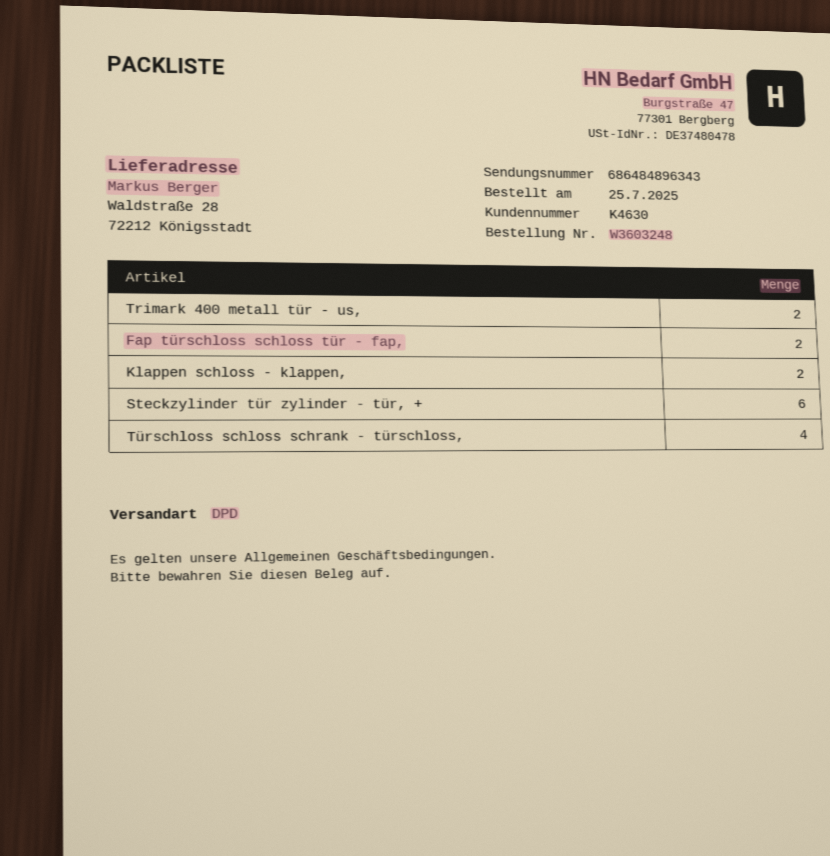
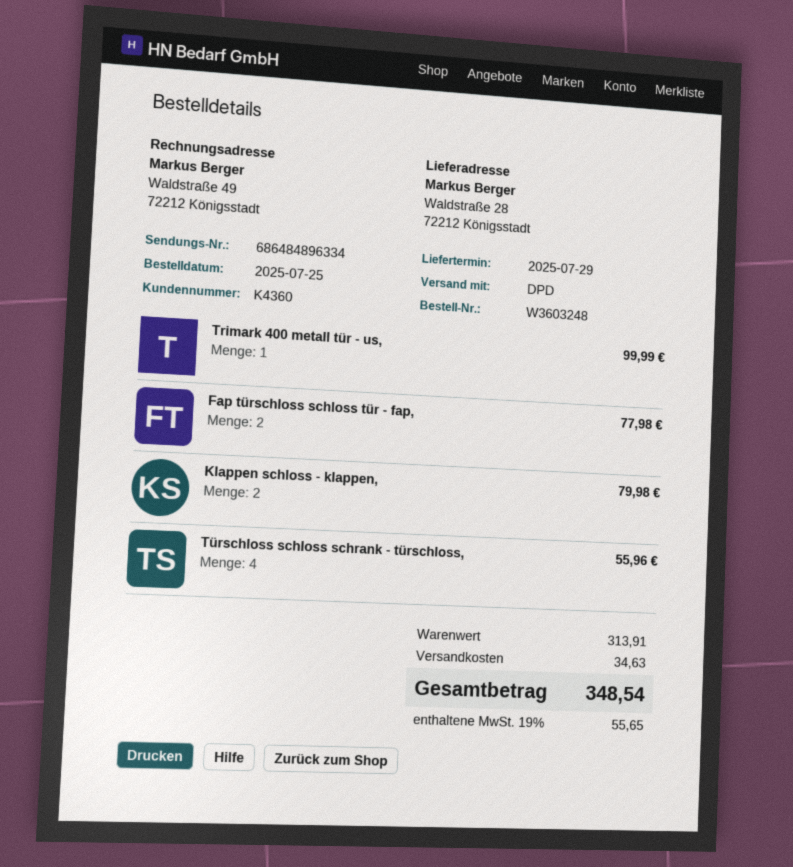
customer number: K4630 -> K4360
tracking number: 686484896343 -> 686484896334
Trimark 400 metall tür - us,: 2 -> 1
Steckzylinder tür zylinder - tür, +: 6 -> none

